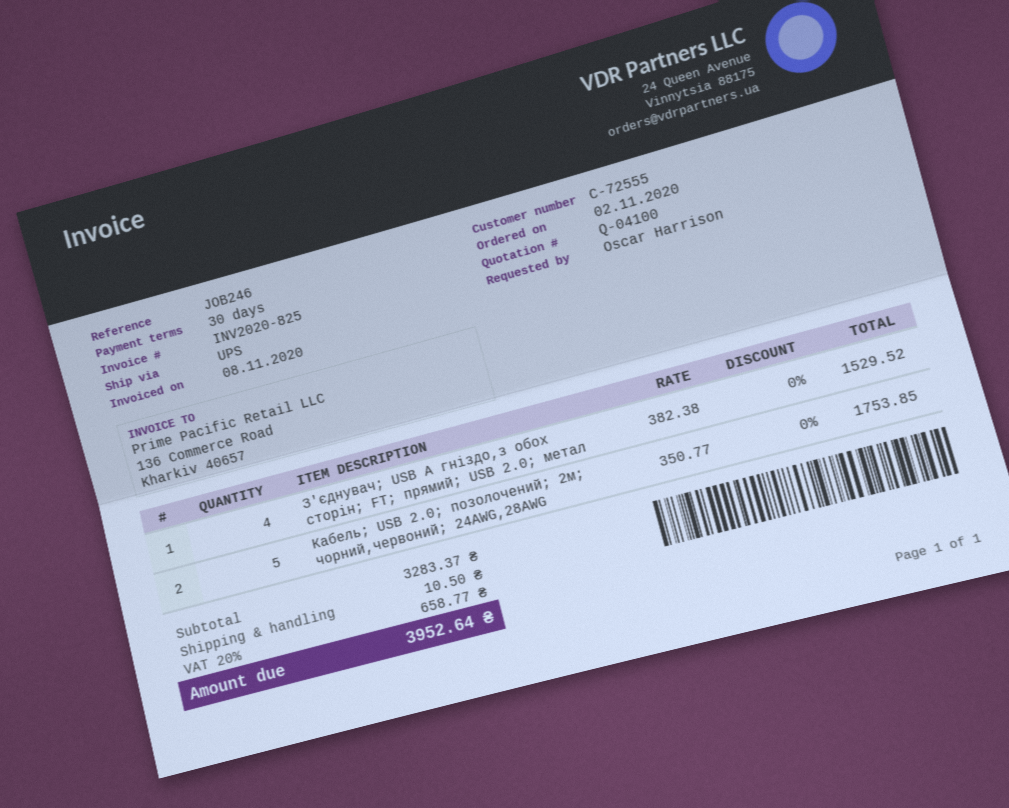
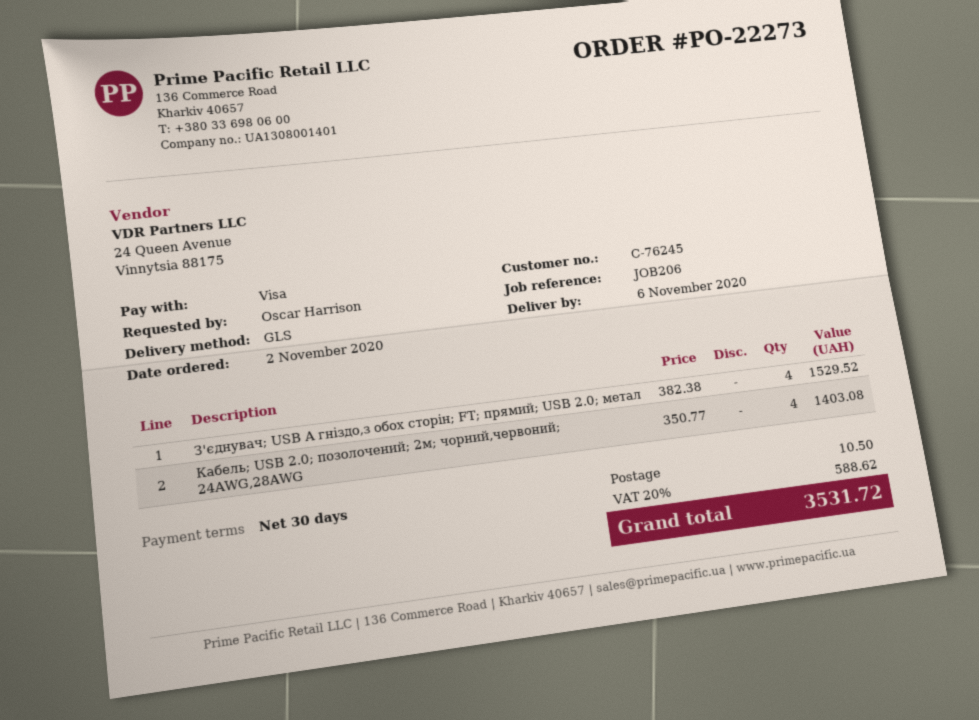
customer number: C-72555 -> C-76245
reference: JOB246 -> JOB206
shipping method: UPS -> GLS
Кабель; USB 2.0; позолочений; 2м; чорний,червоний; 24AWG,28AWG: 5 x 350.77 = 1753.85 -> 4 x 350.77 = 1403.08
tax: 20% = 658.77 -> 20% = 588.62
total: 3952.64 -> 3531.72

